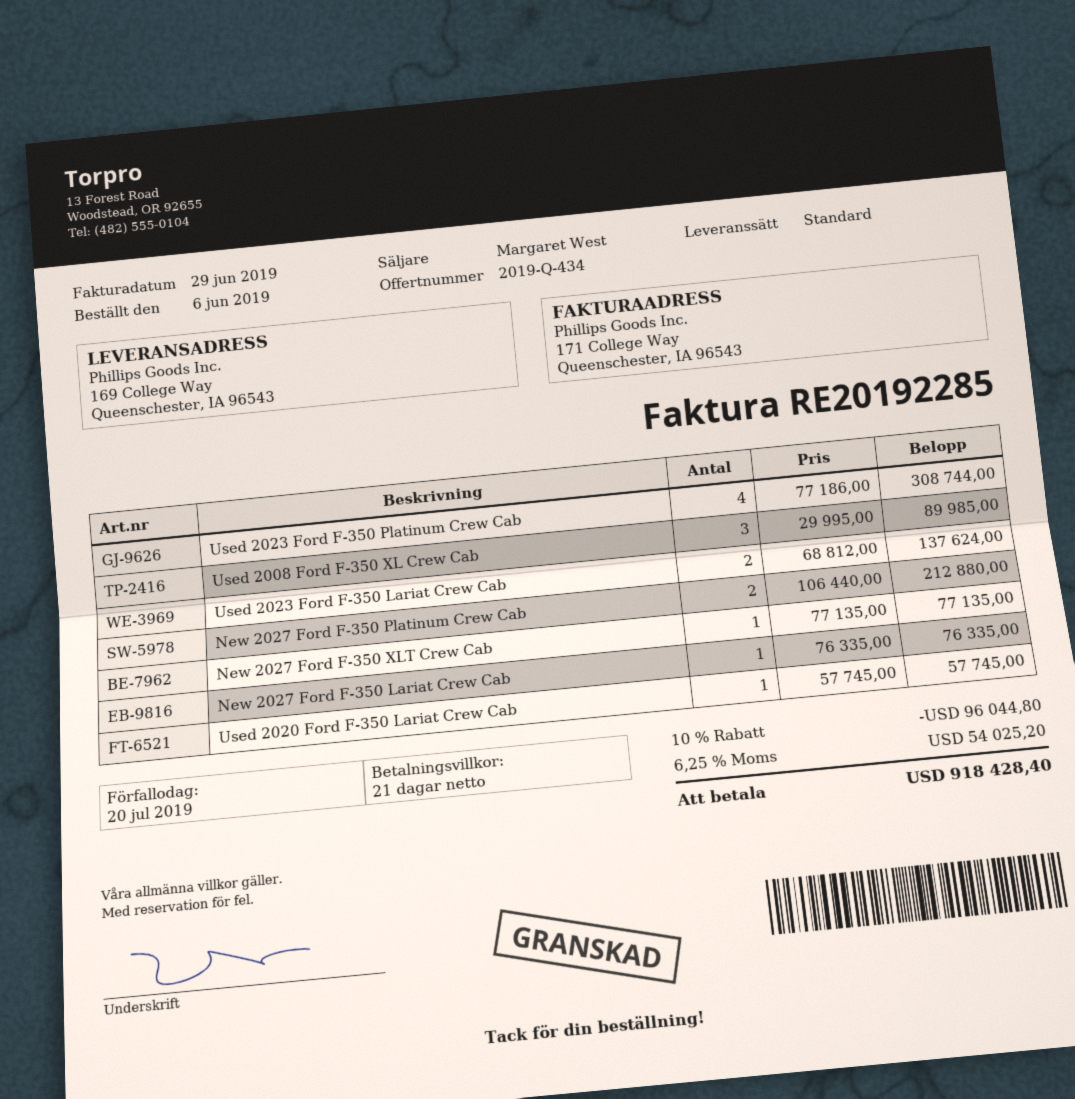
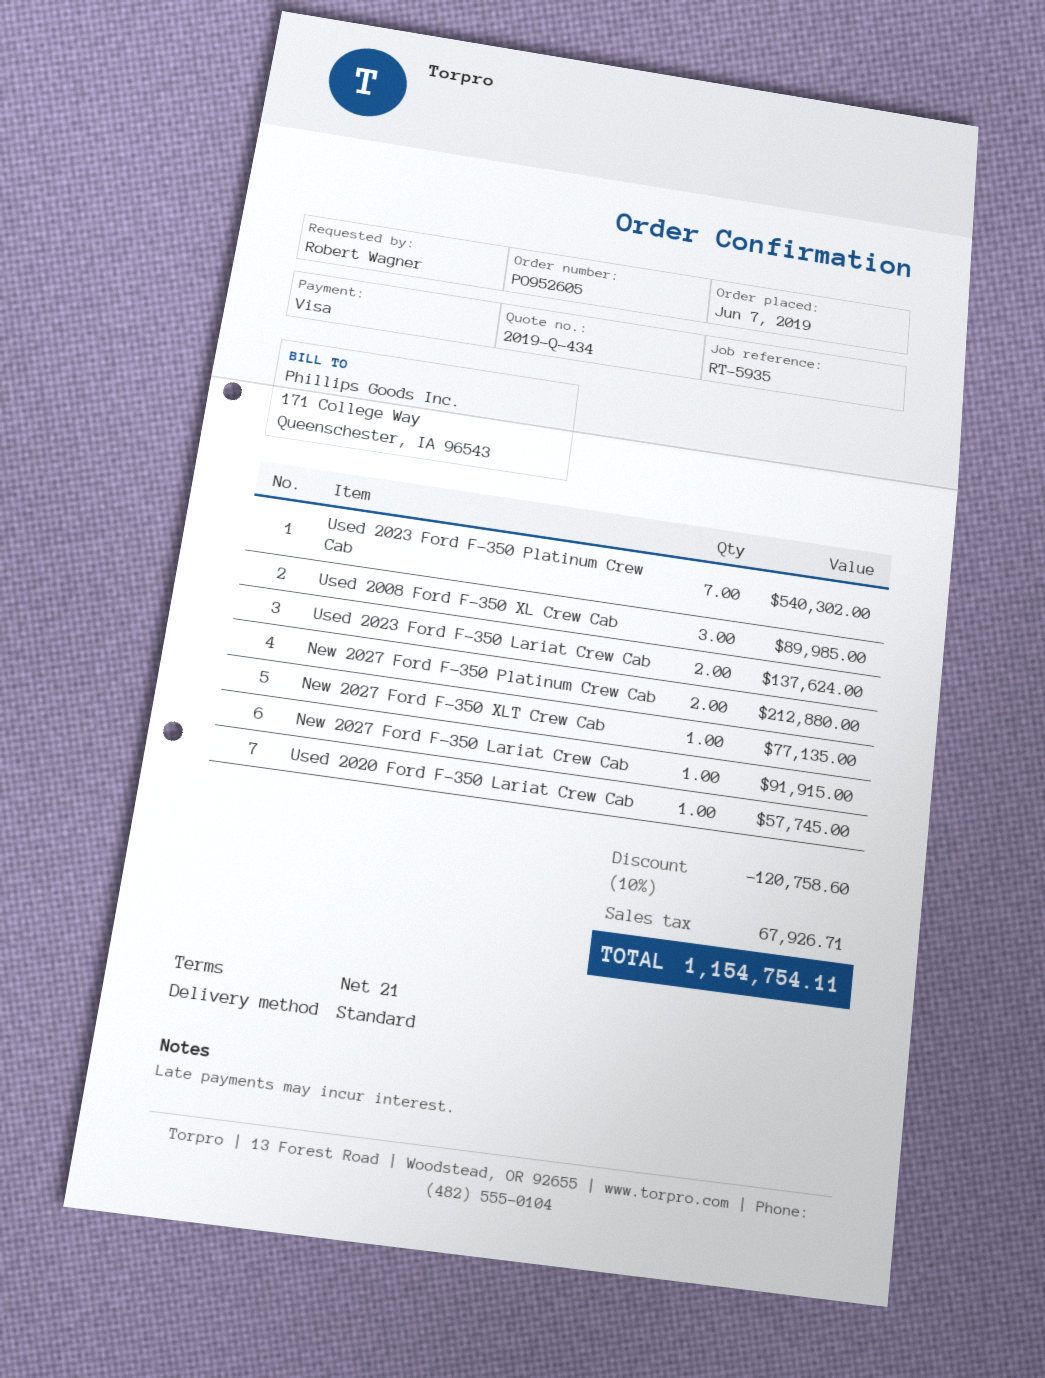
order date: 2019-06-06 -> 2019-06-07
Used 2023 Ford F-350 Platinum Crew Cab: 4 for 308744.00 -> 7 for 540302.00
New 2027 Ford F-350 Lariat Crew Cab: 1 for 76335.00 -> 1 for 91915.00
discount: 10% = 96044.80 -> 10% = 120758.60
tax: 54025.20 -> 67926.71
total: 918428.40 -> 1154754.11

